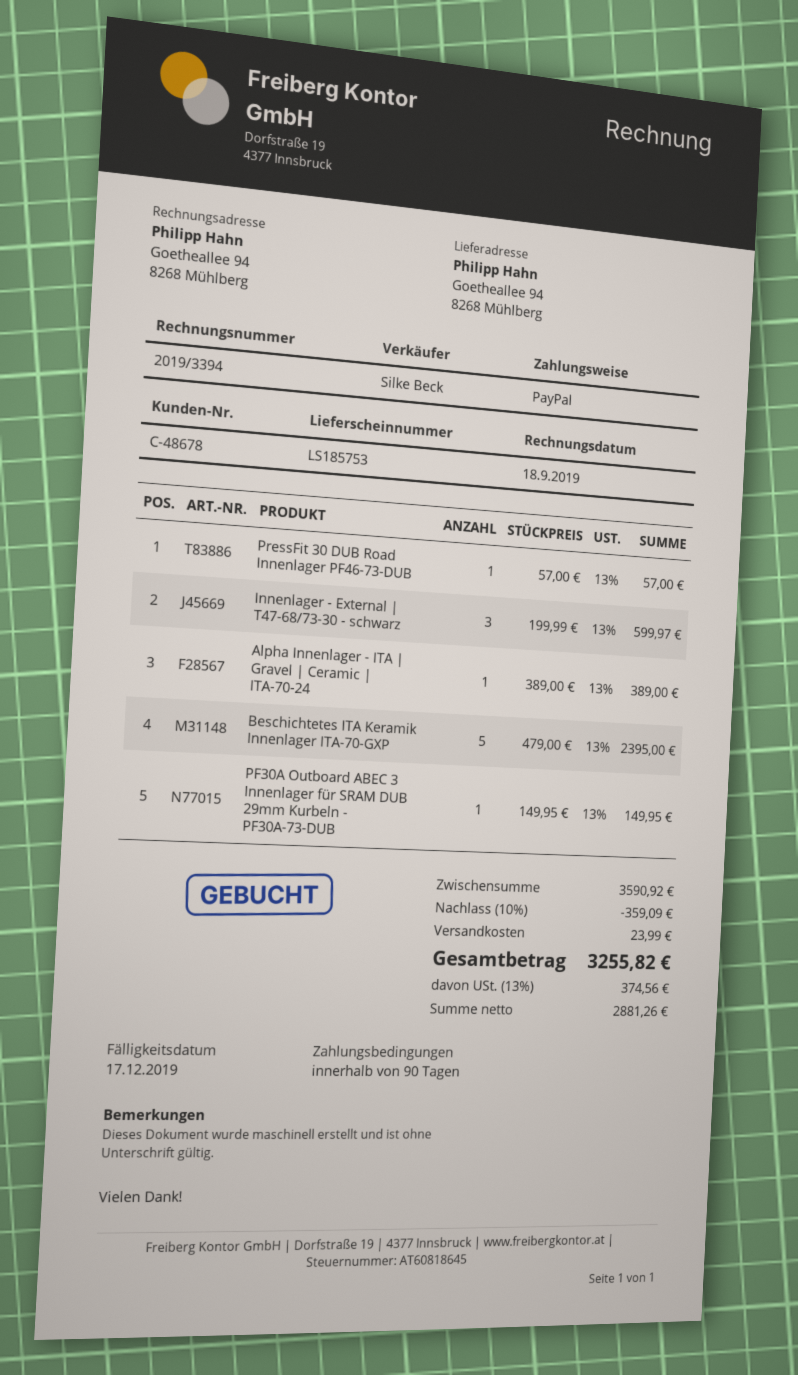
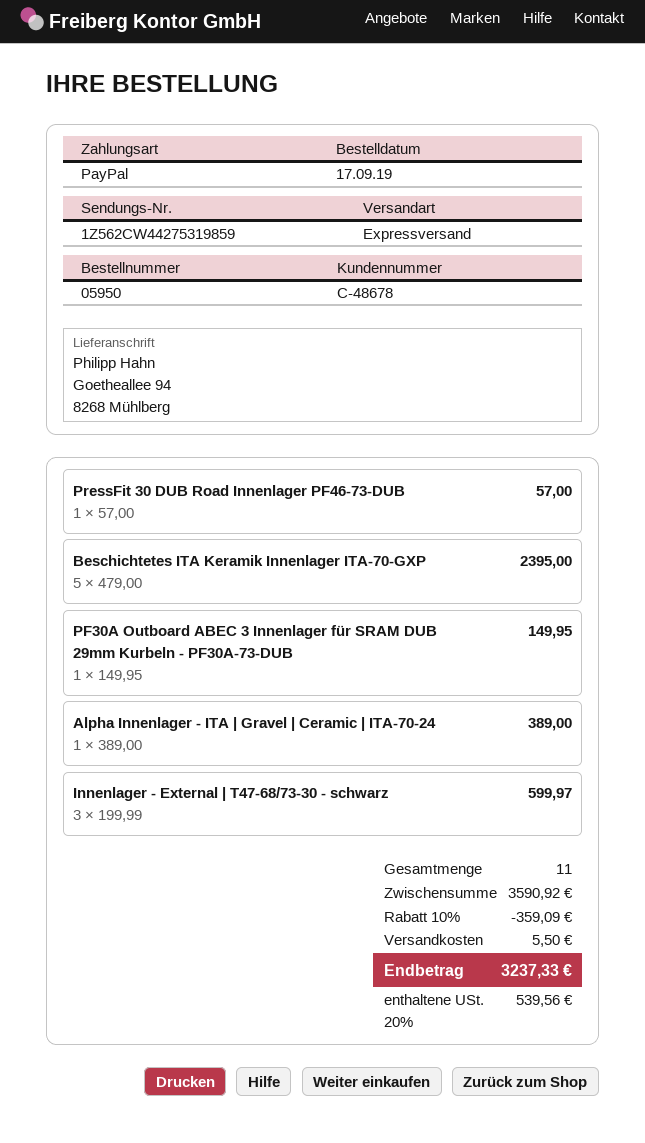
shipping: 23.99 -> 5.50
tax: 13% = 374.56 -> 20% = 539.56
total: 3255.82 -> 3237.33

